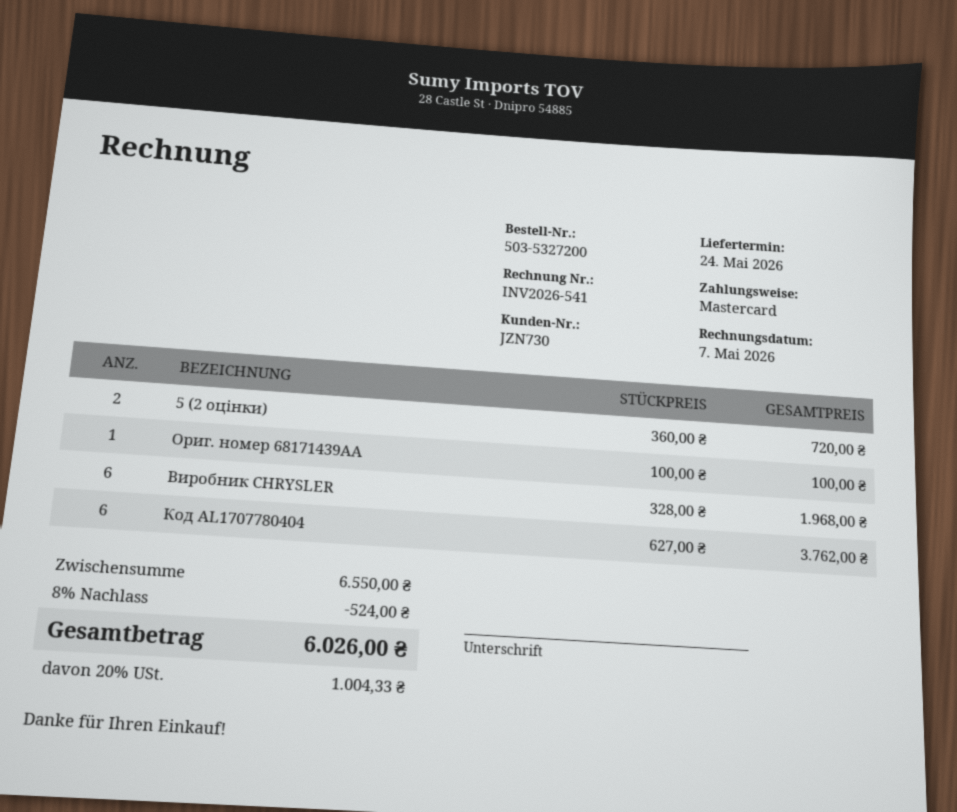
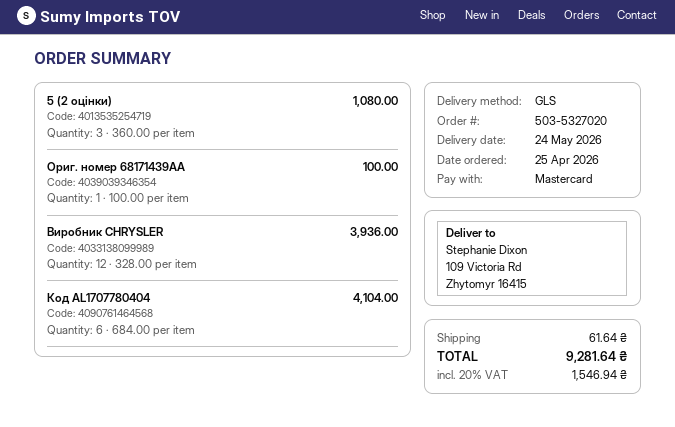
order number: 503-5327200 -> 503-5327020
5 (2 оцінки): 2 x 360.00 = 720.00 -> 3 x 360.00 = 1080.00
Виробник CHRYSLER: 6 x 328.00 = 1968.00 -> 12 x 328.00 = 3936.00
Код AL1707780404: 6 x 627.00 = 3762.00 -> 6 x 684.00 = 4104.00
discount: 8% = 524.00 -> none
shipping: none -> 61.64
tax: 20% = 1004.33 -> 20% = 1546.94
total: 6026.00 -> 9281.64

